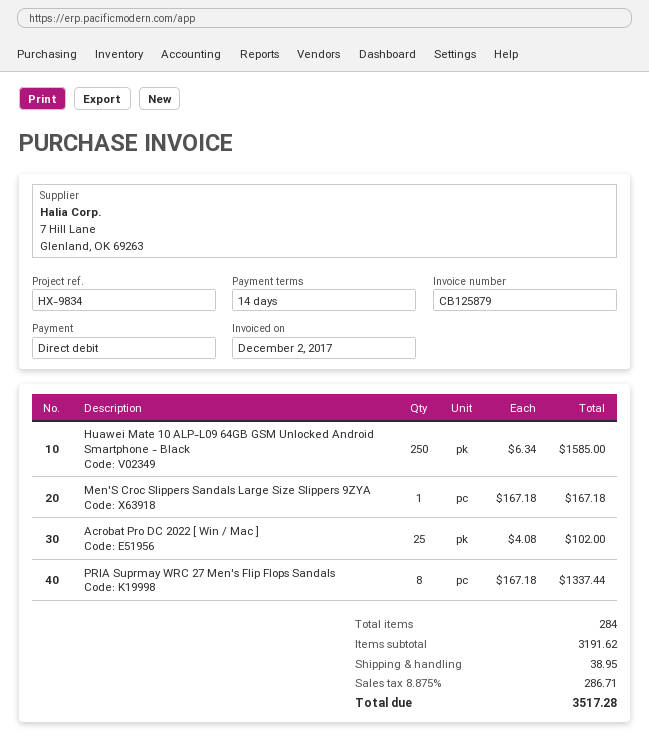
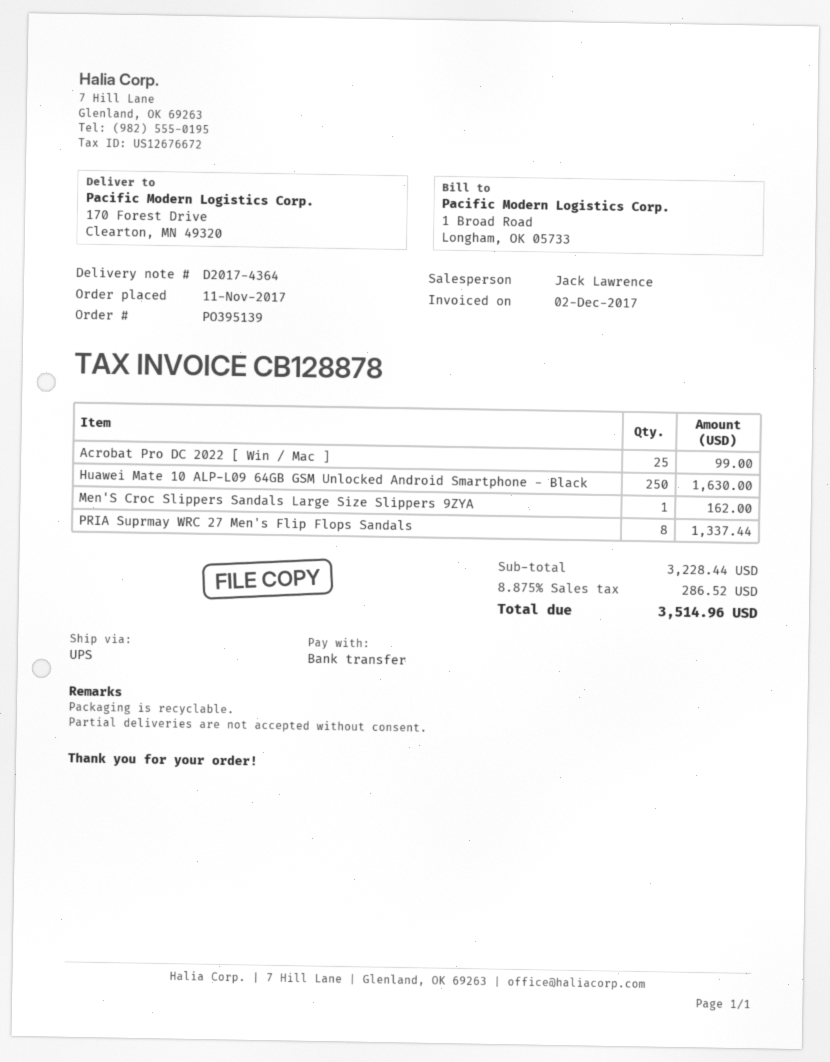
invoice number: CB125879 -> CB128878
payment method: direct debit -> bank transfer
Huawei Mate 10 ALP-L09 64GB GSM Unlocked Android Smartphone - Black: 250 for 1585.00 -> 250 for 1630.00
Men'S Croc Slippers Sandals Large Size Slippers 9ZYA: 1 for 167.18 -> 1 for 162.00
Acrobat Pro DC 2022 [ Win / Mac ]: 25 for 102.00 -> 25 for 99.00
subtotal: 3191.62 -> 3228.44
shipping: 38.95 -> none
tax: 8.875% = 286.71 -> 8.875% = 286.52
total: 3517.28 -> 3514.96

